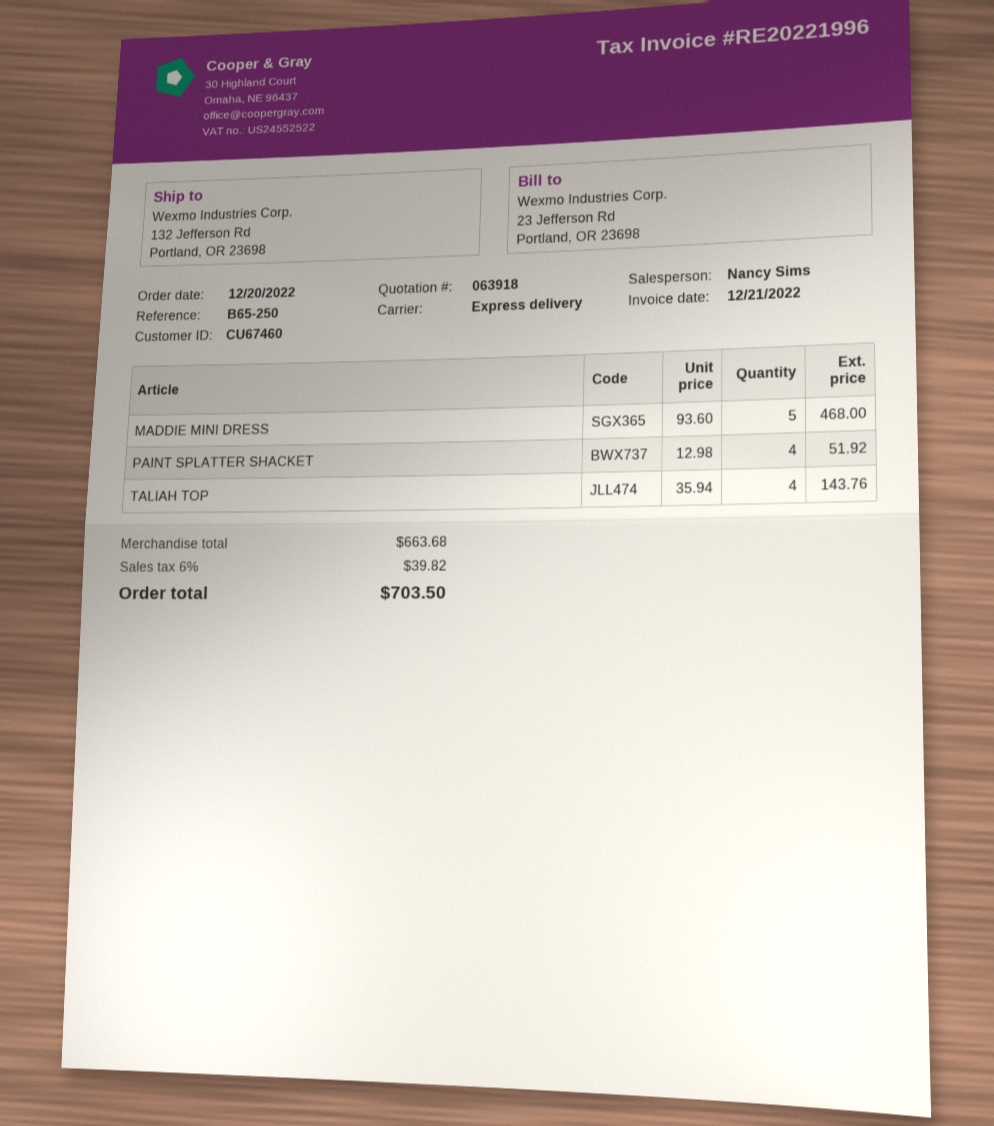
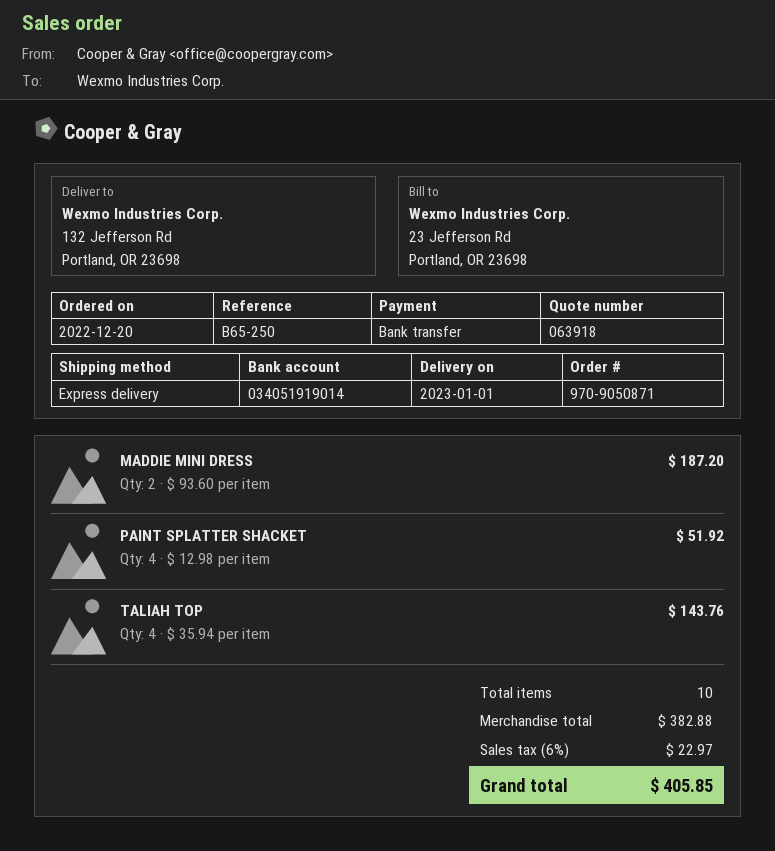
MADDIE MINI DRESS: 5 x 93.60 = 468.00 -> 2 x 93.60 = 187.20
subtotal: 663.68 -> 382.88
tax: 6% = 39.82 -> 6% = 22.97
total: 703.50 -> 405.85

